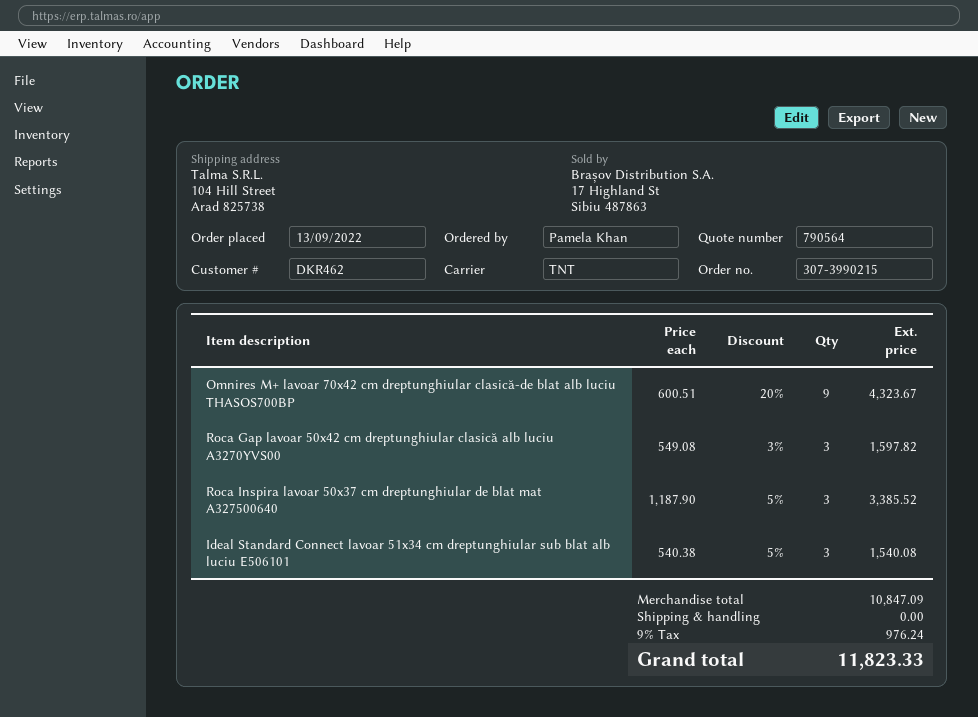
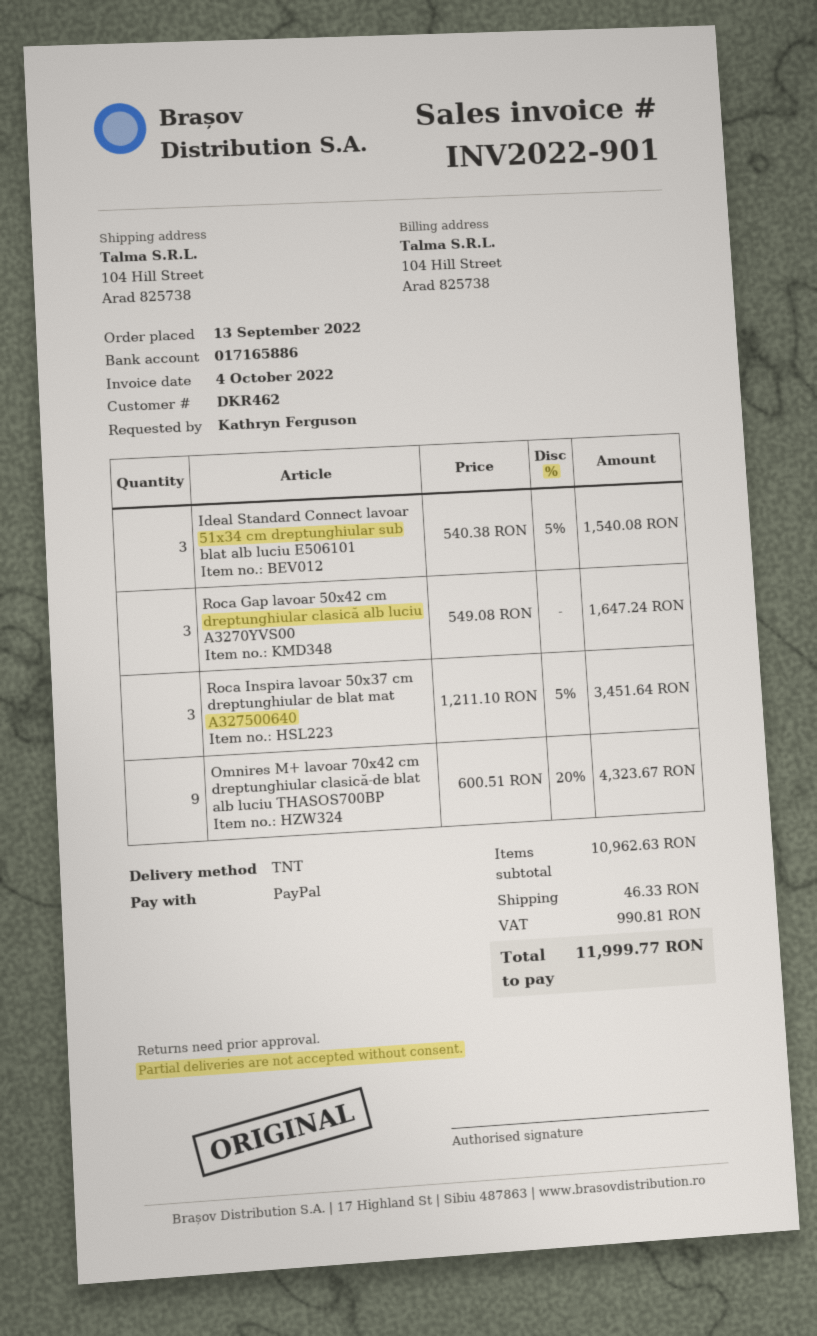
ordered by: Pamela Khan -> Kathryn Ferguson
Roca Gap lavoar 50x42 cm dreptunghiular clasică alb luciu A3270YVS00: 3 x 549.08 - 3% = 1597.82 -> 3 x 549.08 = 1647.24
Roca Inspira lavoar 50x37 cm dreptunghiular de blat mat A327500640: 3 x 1187.90 - 5% = 3385.52 -> 3 x 1211.10 - 5% = 3451.64
subtotal: 10847.09 -> 10962.63
shipping: 0.00 -> 46.33
tax: 976.24 -> 990.81
total: 11823.33 -> 11999.77

